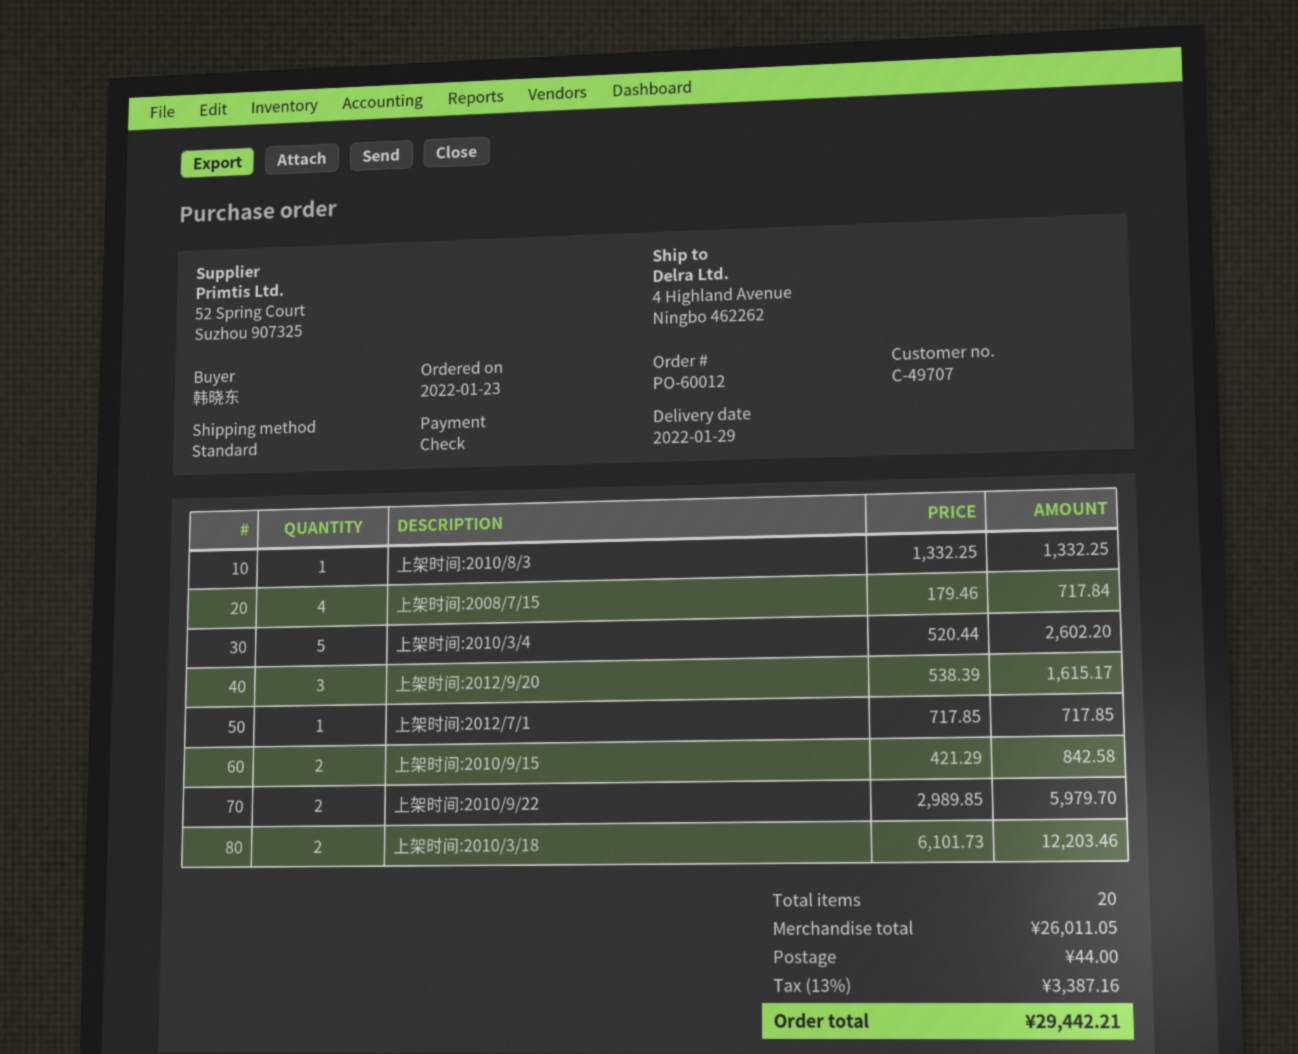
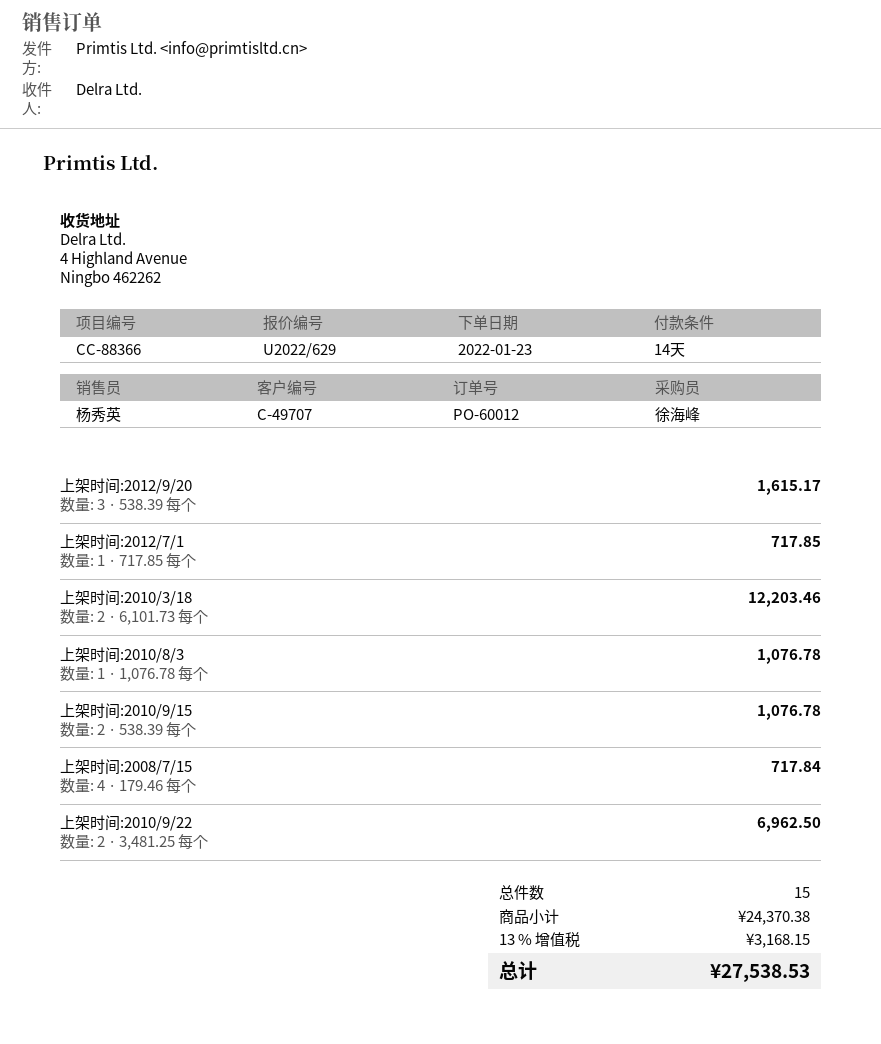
ordered by: 韩晓东 -> 徐海峰
上架时间:2010/8/3: 1 x 1332.25 = 1332.25 -> 1 x 1076.78 = 1076.78
上架时间:2010/3/4: 5 x 520.44 = 2602.20 -> none
上架时间:2010/9/15: 2 x 421.29 = 842.58 -> 2 x 538.39 = 1076.78
上架时间:2010/9/22: 2 x 2989.85 = 5979.70 -> 2 x 3481.25 = 6962.50
total quantity: 20 -> 15
subtotal: 26011.05 -> 24370.38
shipping: 44.00 -> none
tax: 13% = 3387.16 -> 13% = 3168.15
total: 29442.21 -> 27538.53

